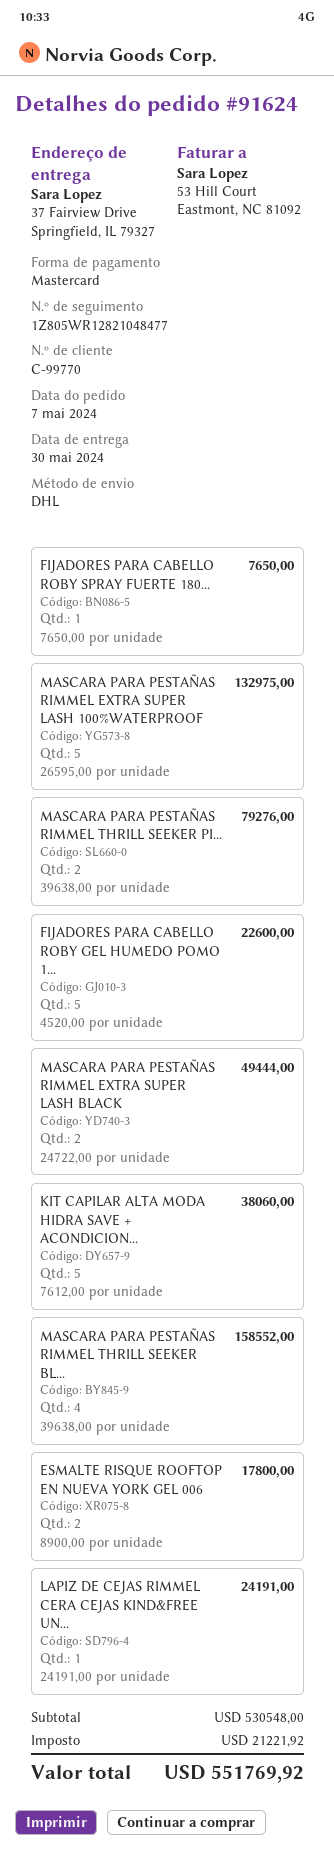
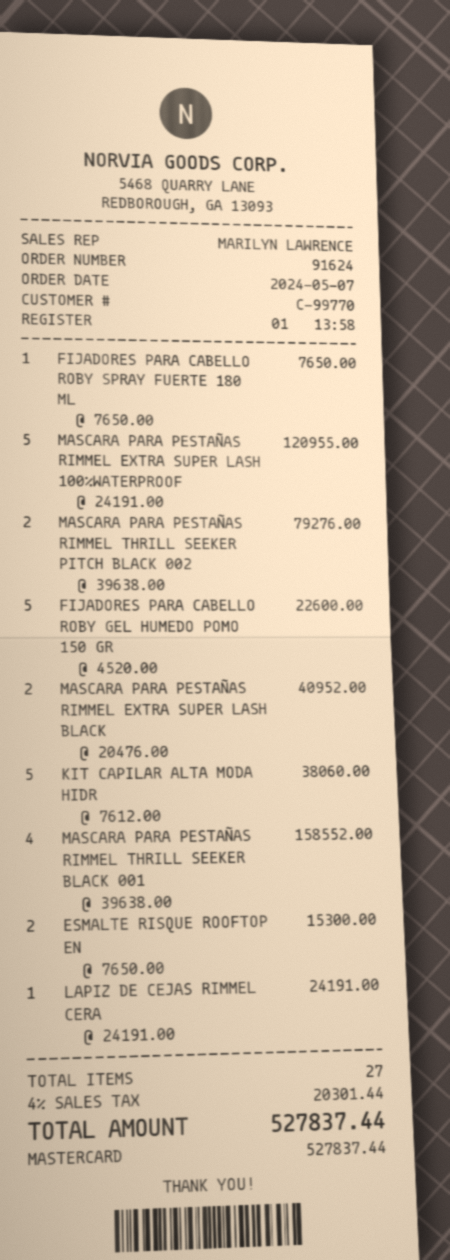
MASCARA PARA PESTAÑAS RIMMEL EXTRA SUPER LASH 100%WATERPROOF: 5 x 26595.00 = 132975.00 -> 5 x 24191.00 = 120955.00
MASCARA PARA PESTAÑAS RIMMEL EXTRA SUPER LASH BLACK: 2 x 24722.00 = 49444.00 -> 2 x 20476.00 = 40952.00
ESMALTE RISQUE ROOFTOP EN NUEVA YORK GEL 006: 2 x 8900.00 = 17800.00 -> 2 x 7650.00 = 15300.00
tax: 21221.92 -> 20301.44
total: 551769.92 -> 527837.44

